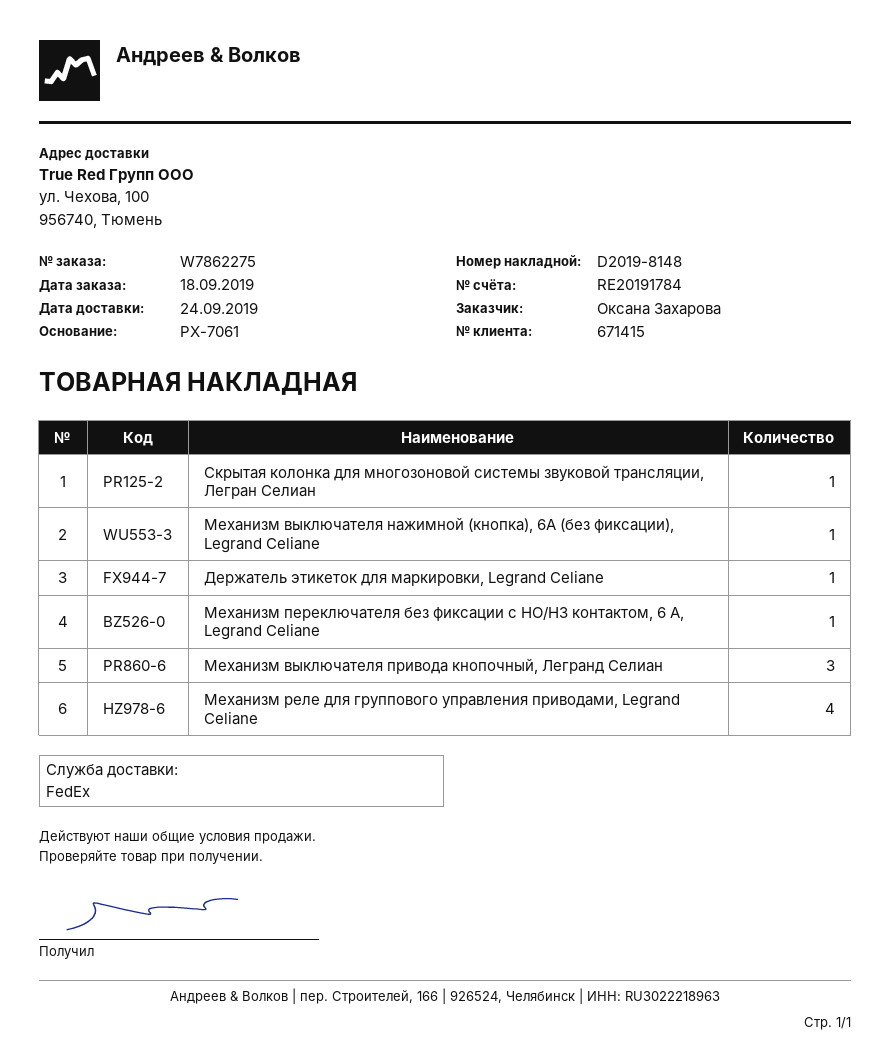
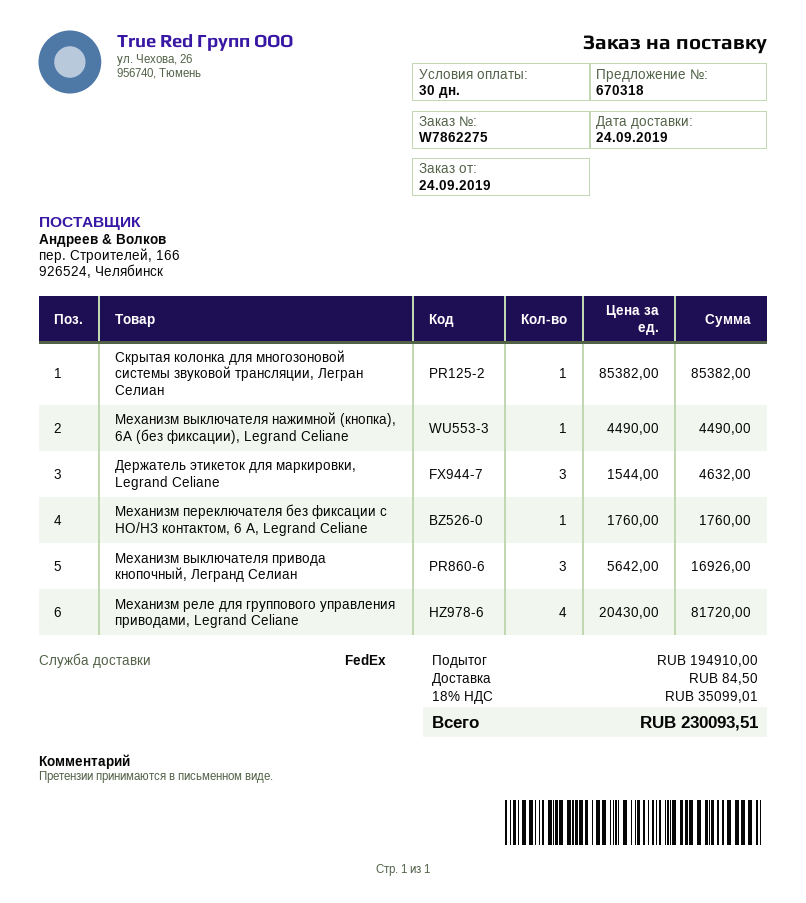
order date: 2019-09-18 -> 2019-09-24
Держатель этикеток для маркировки, Legrand Celiane: 1 -> 3

